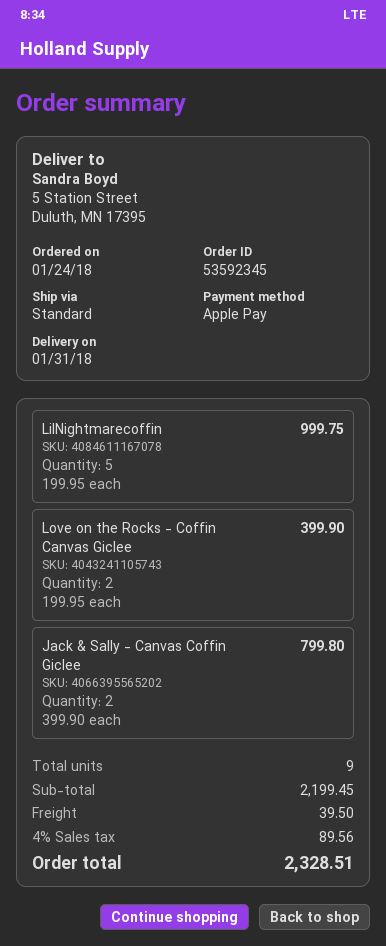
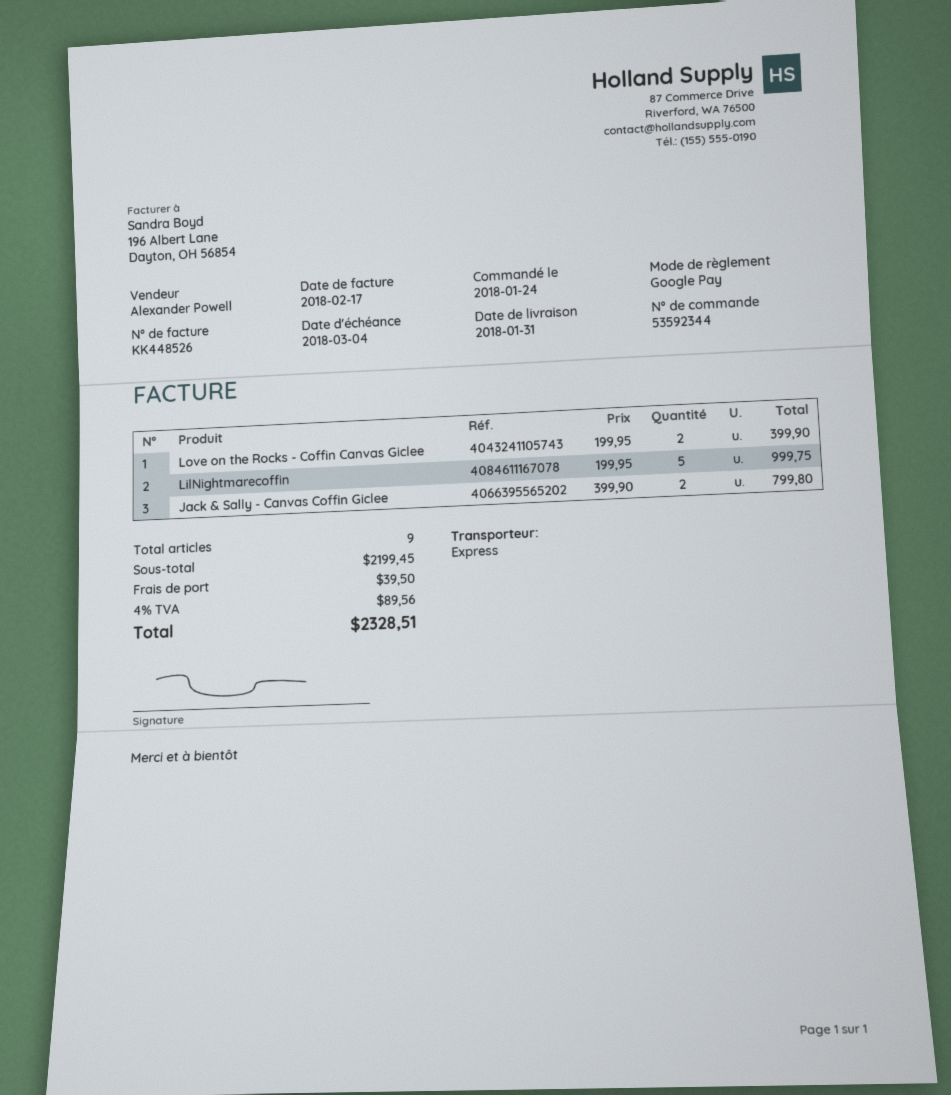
order number: 53592345 -> 53592344
payment method: Apple Pay -> Google Pay
shipping method: standard -> express

